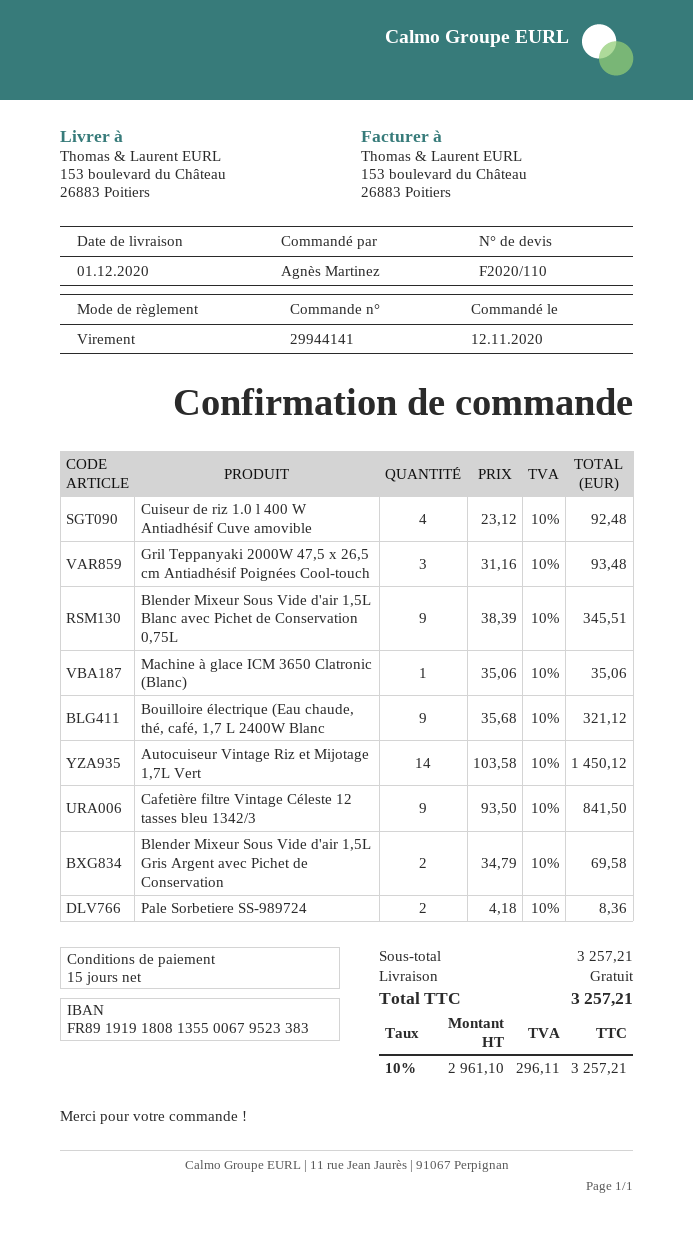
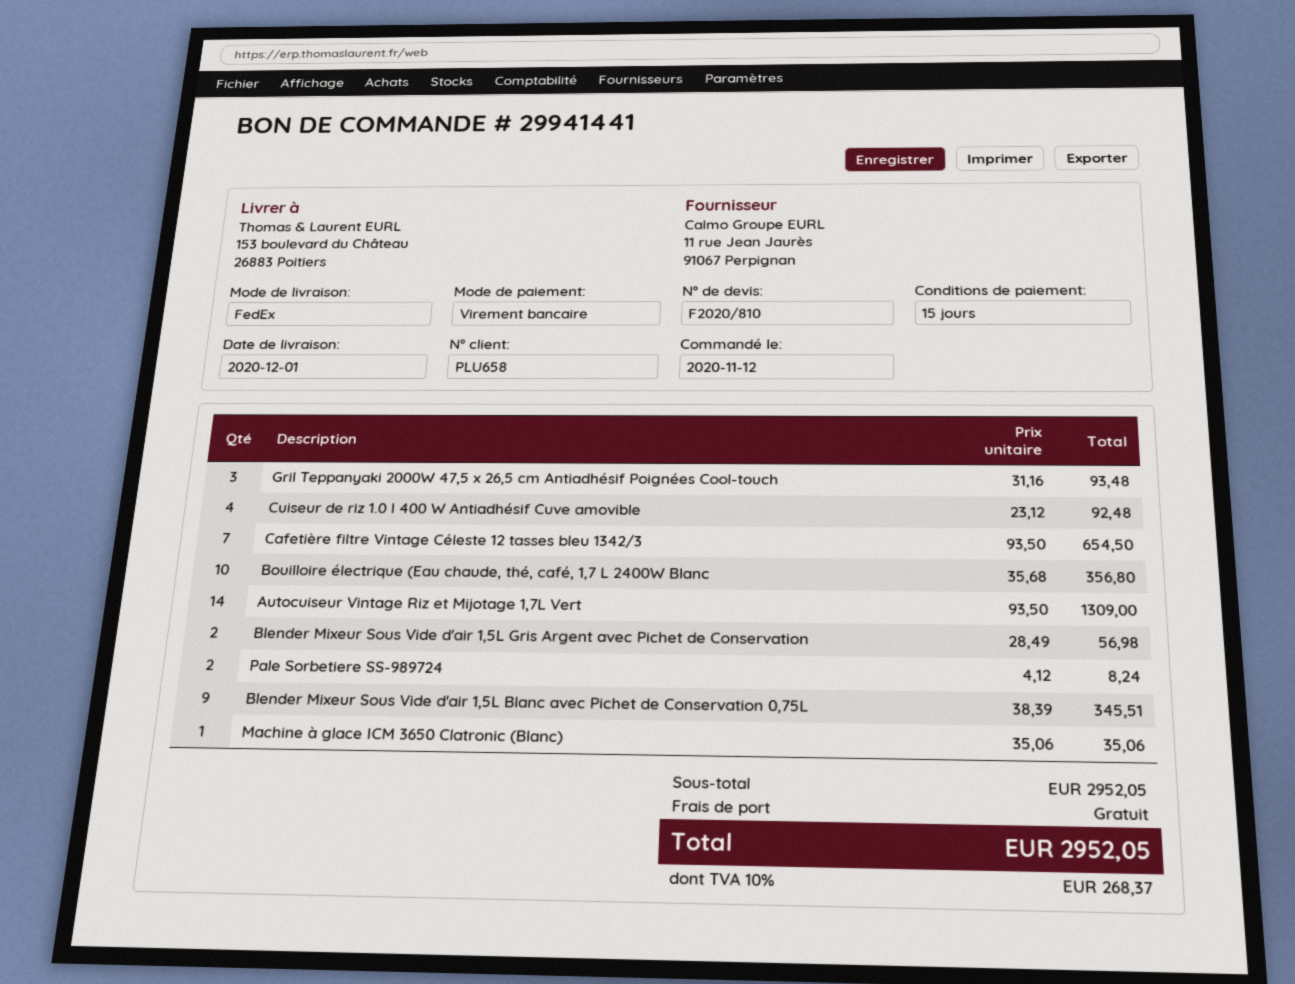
quote number: F2020/110 -> F2020/810
order number: 29944141 -> 29941441
Bouilloire électrique (Eau chaude, thé, café, 1,7 L 2400W Blanc: 9 x 35.68 = 321.12 -> 10 x 35.68 = 356.80
Autocuiseur Vintage Riz et Mijotage 1,7L Vert: 14 x 103.58 = 1450.12 -> 14 x 93.50 = 1309.00
Cafetière filtre Vintage Céleste 12 tasses bleu 1342/3: 9 x 93.50 = 841.50 -> 7 x 93.50 = 654.50
Blender Mixeur Sous Vide d'air 1,5L Gris Argent avec Pichet de Conservation: 2 x 34.79 = 69.58 -> 2 x 28.49 = 56.98
Pale Sorbetiere SS-989724: 2 x 4.18 = 8.36 -> 2 x 4.12 = 8.24
subtotal: 3257.21 -> 2952.05
tax: 10% = 296.11 -> 10% = 268.37
total: 3257.21 -> 2952.05

